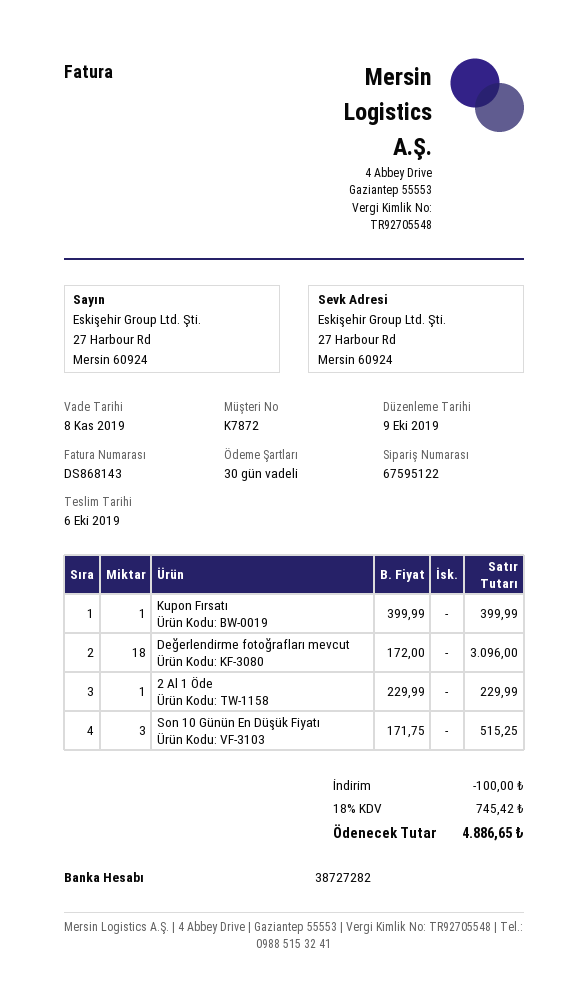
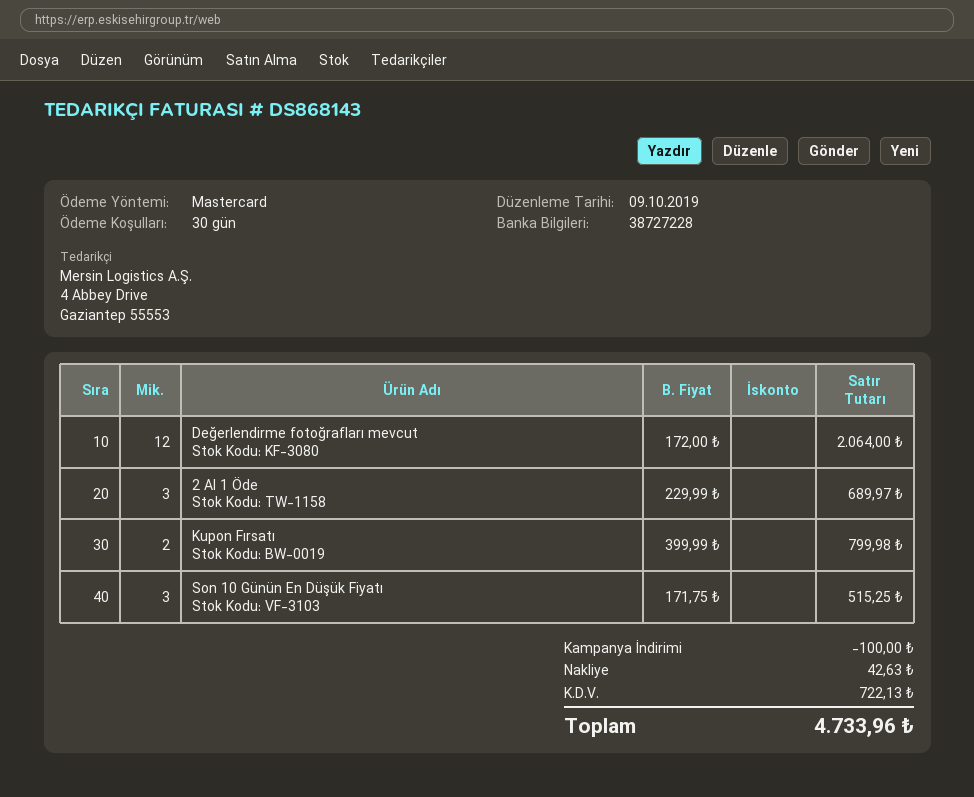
bank account: 38727282 -> 38727228
Kupon Fırsatı: 1 x 399.99 = 399.99 -> 2 x 399.99 = 799.98
Değerlendirme fotoğrafları mevcut: 18 x 172.00 = 3096.00 -> 12 x 172.00 = 2064.00
2 Al 1 Öde: 1 x 229.99 = 229.99 -> 3 x 229.99 = 689.97
shipping: none -> 42.63
tax: 745.42 -> 722.13
total: 4886.65 -> 4733.96

